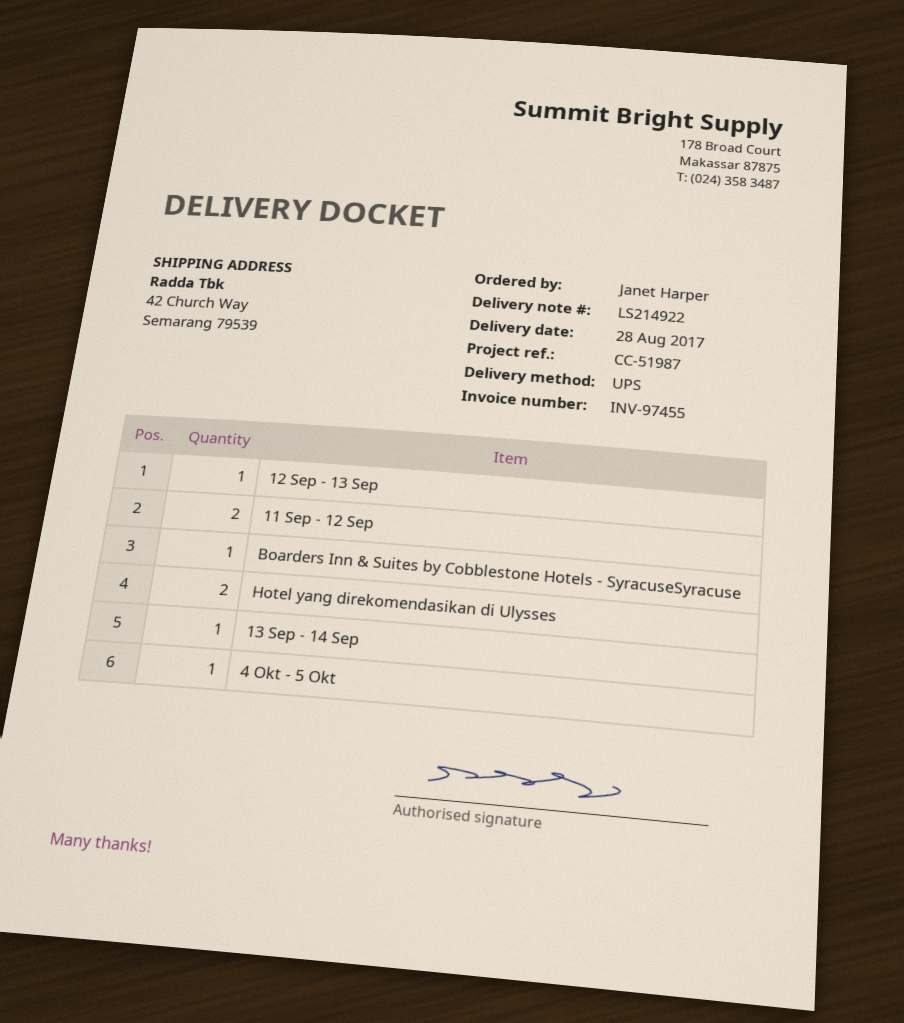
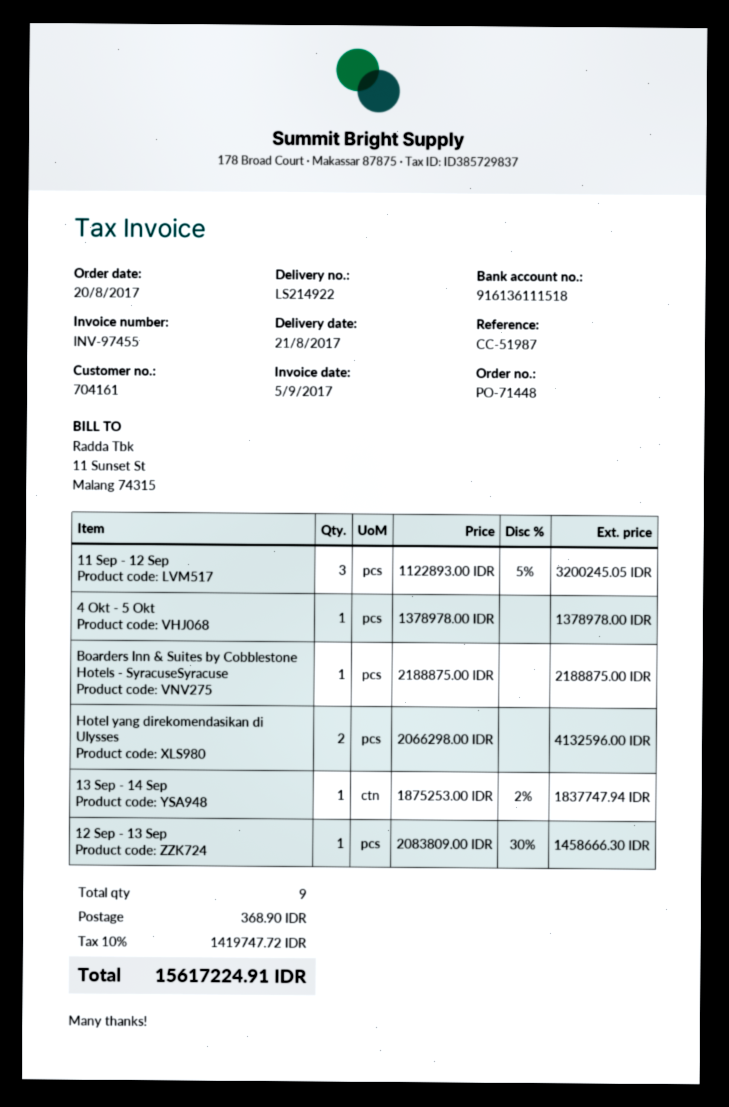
delivery date: 2017-08-28 -> 2017-08-21
11 Sep - 12 Sep: 2 -> 3

